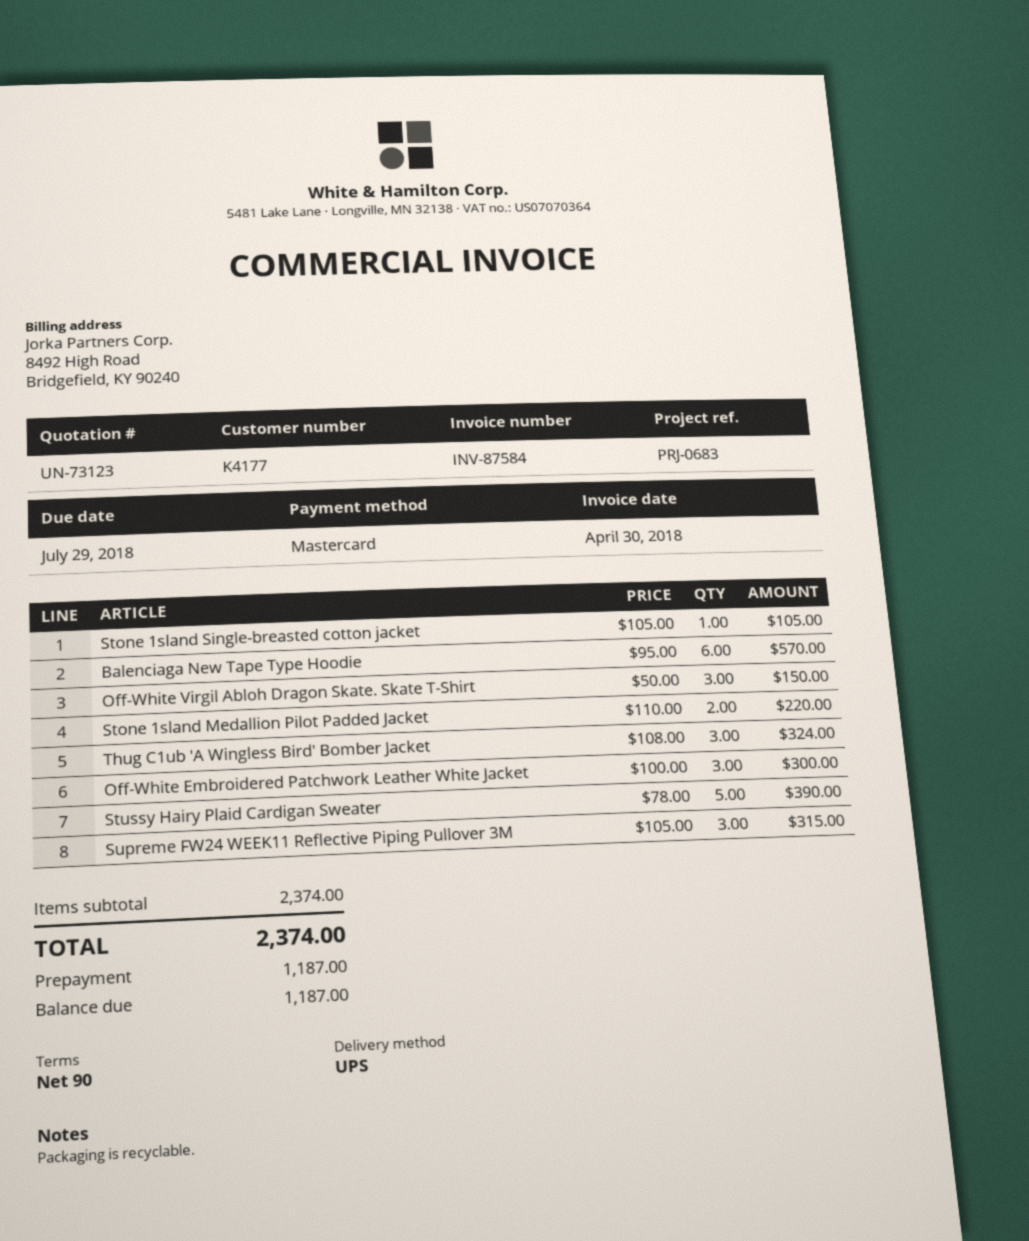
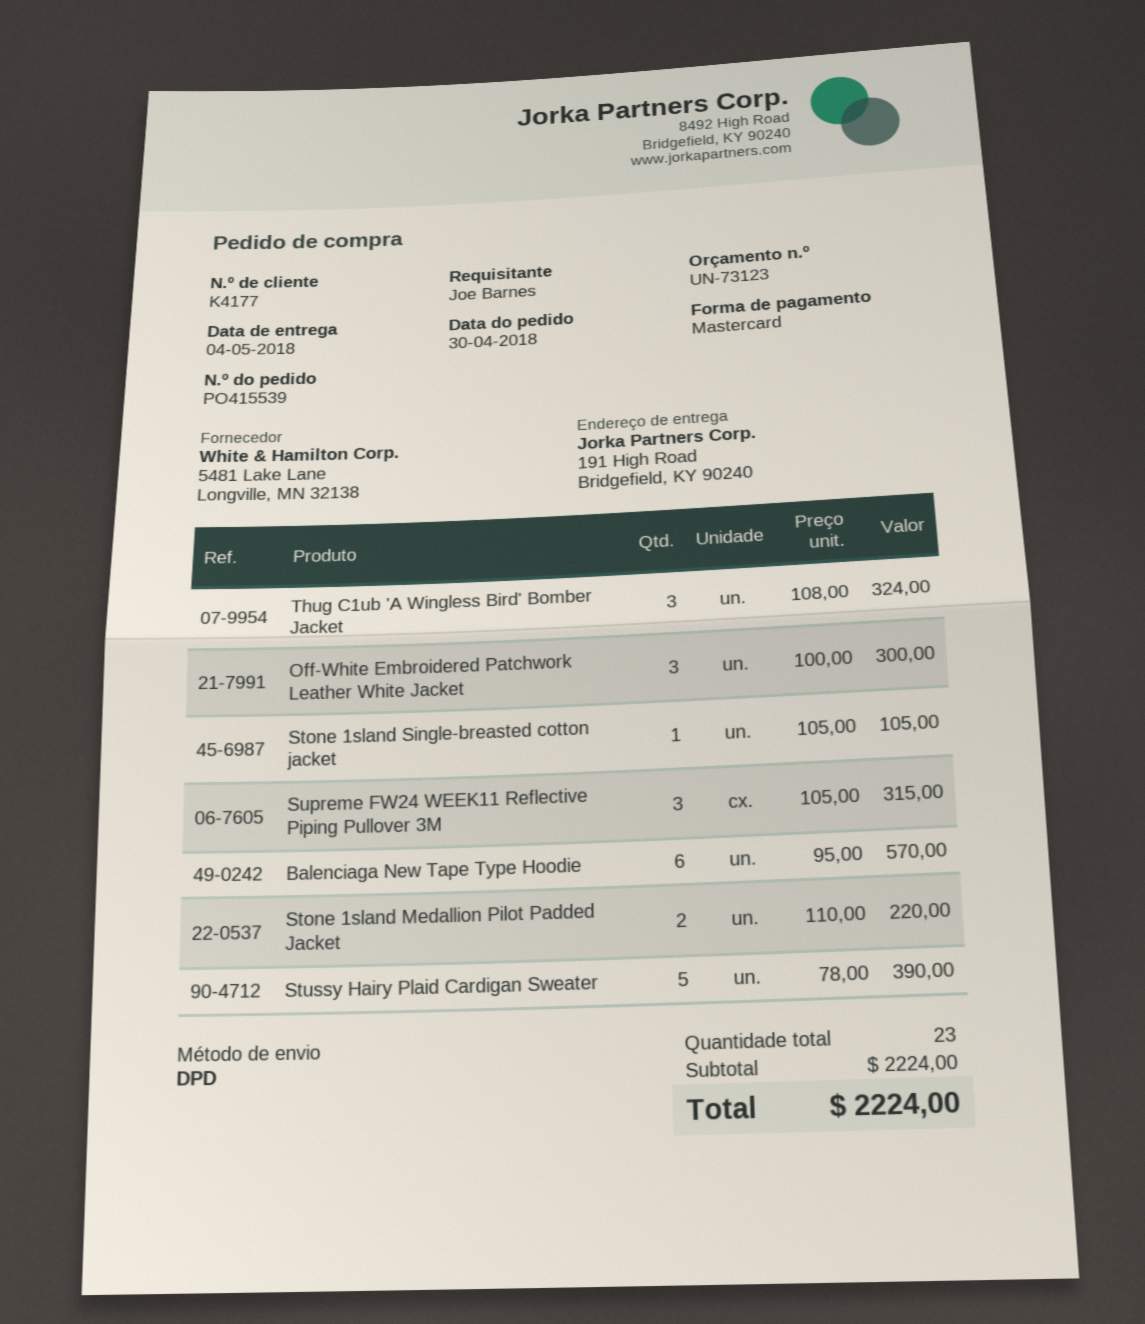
shipping method: UPS -> DPD
Off-White Virgil Abloh Dragon Skate. Skate T-Shirt: 3 x 50.00 = 150.00 -> none
subtotal: 2374.00 -> 2224.00
total: 2374.00 -> 2224.00

